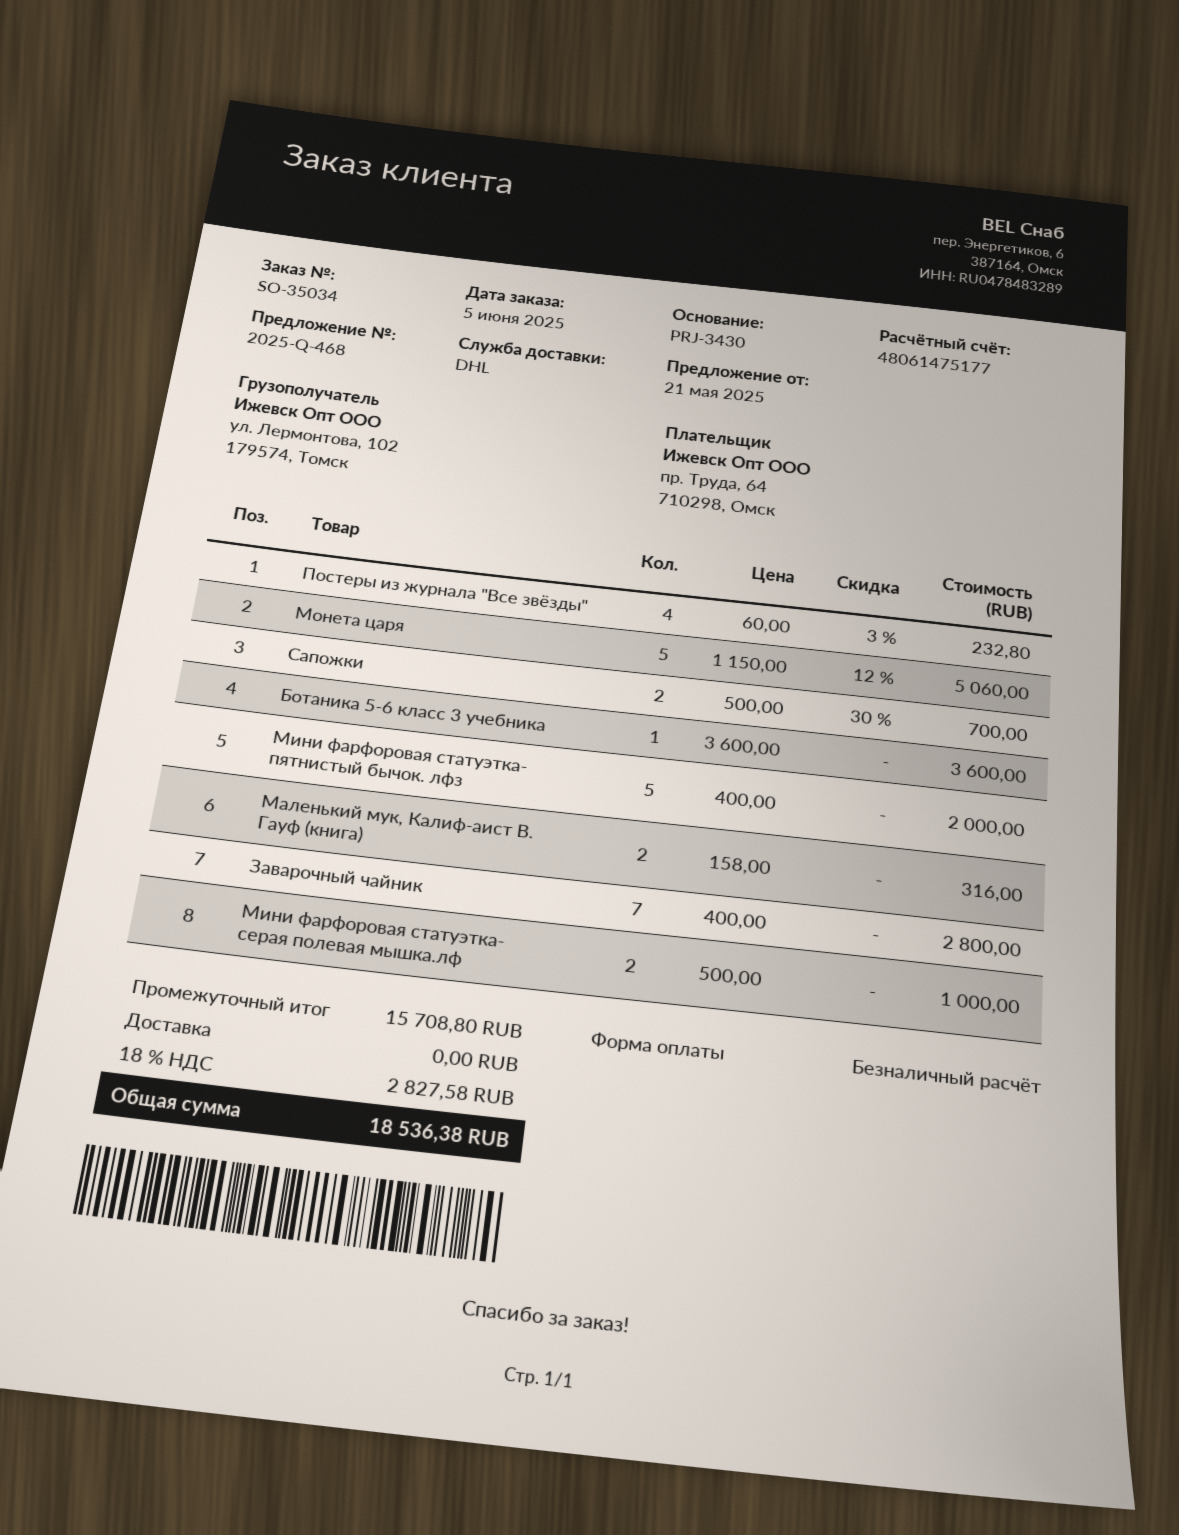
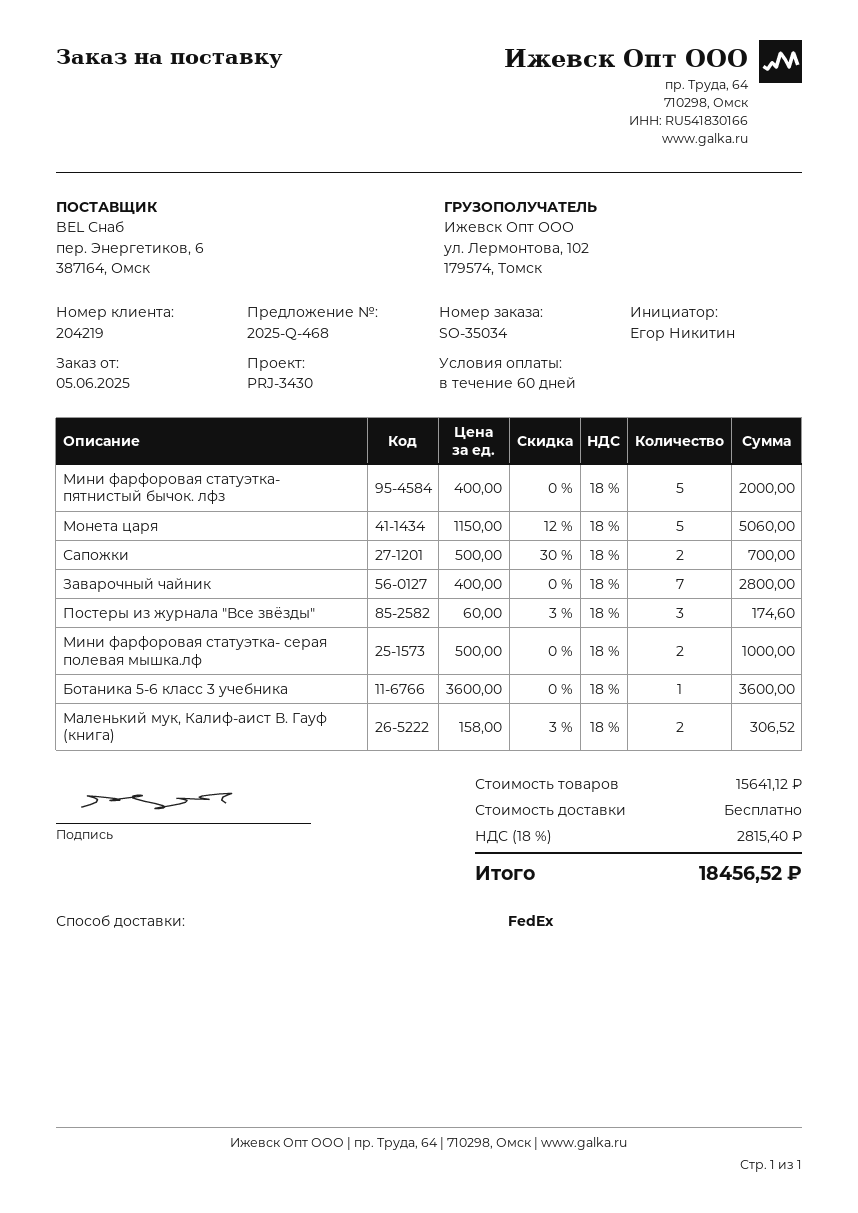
shipping method: DHL -> FedEx
Постеры из журнала "Все звёзды": 4 x 60.00 - 3% = 232.80 -> 3 x 60.00 - 3% = 174.60
Маленький мук, Калиф-аист В. Гауф (книга): 2 x 158.00 = 316.00 -> 2 x 158.00 - 3% = 306.52
subtotal: 15708.80 -> 15641.12
tax: 18% = 2827.58 -> 18% = 2815.40
total: 18536.38 -> 18456.52

